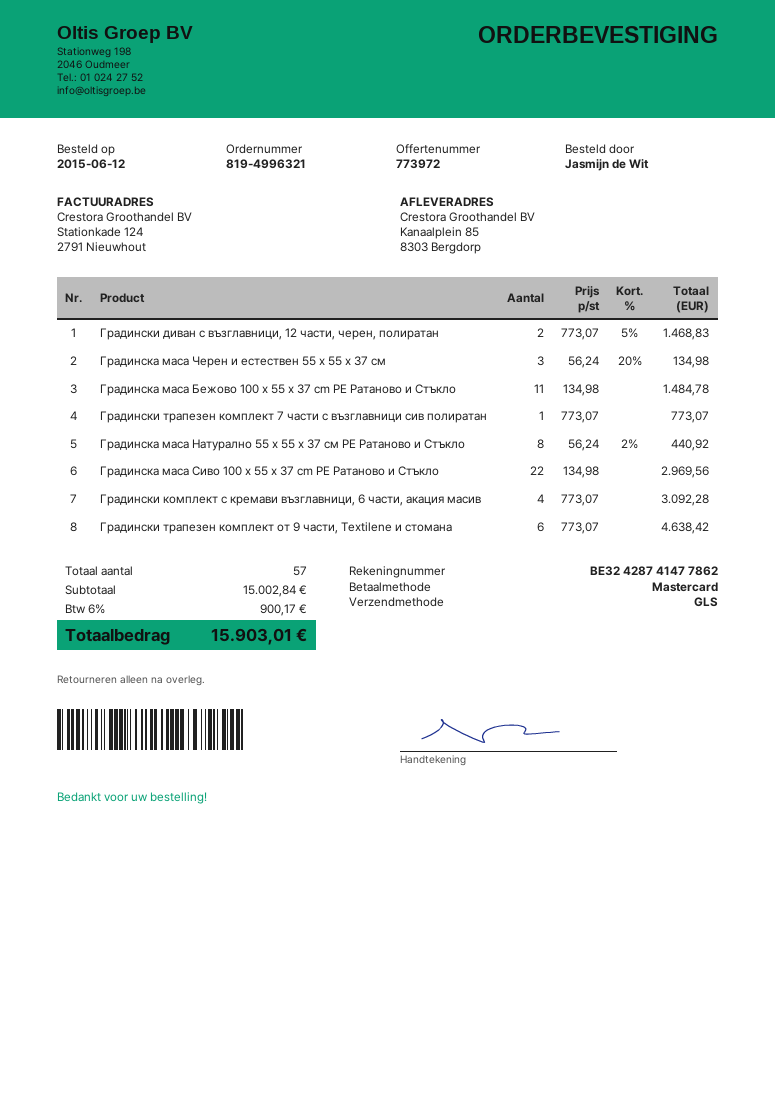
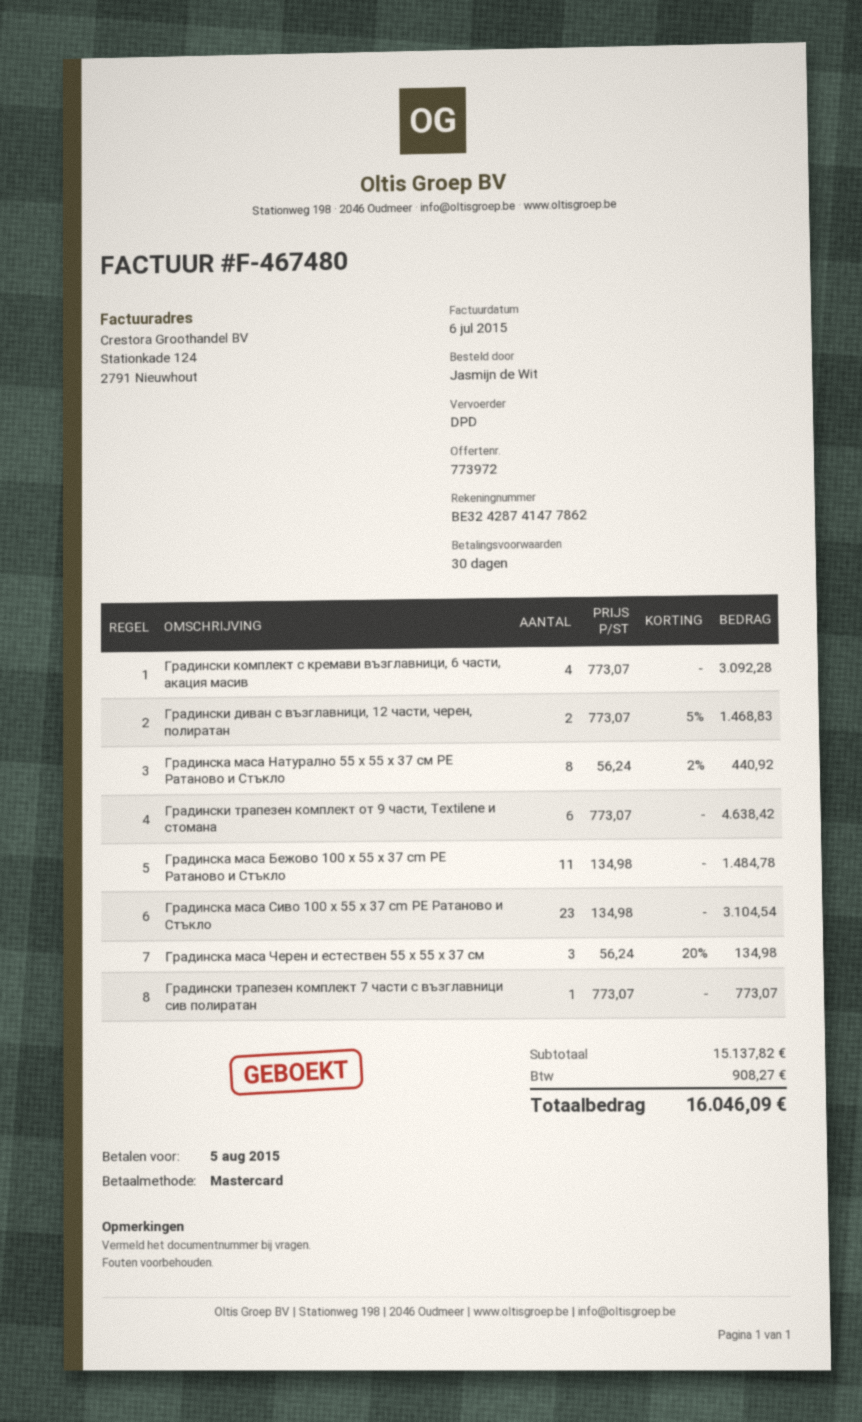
shipping method: GLS -> DPD
Градинска маса Сиво 100 x 55 x 37 cm PE Ратаново и Стъкло: 22 x 134.98 = 2969.56 -> 23 x 134.98 = 3104.54
subtotal: 15002.84 -> 15137.82
tax: 900.17 -> 908.27
total: 15903.01 -> 16046.09

